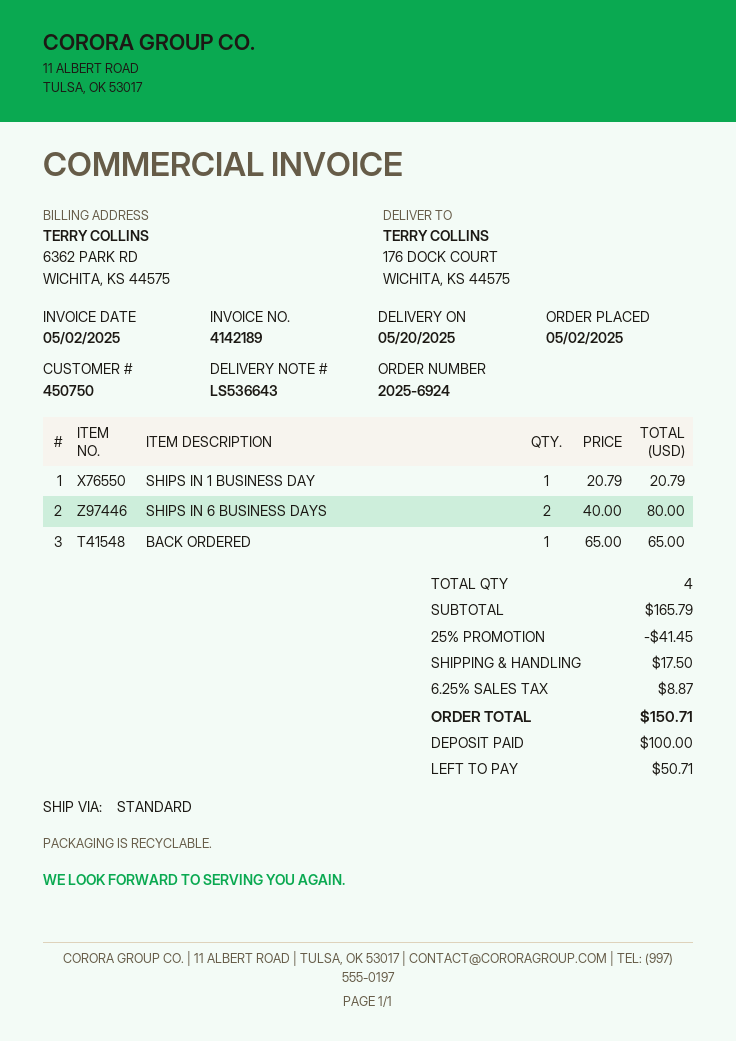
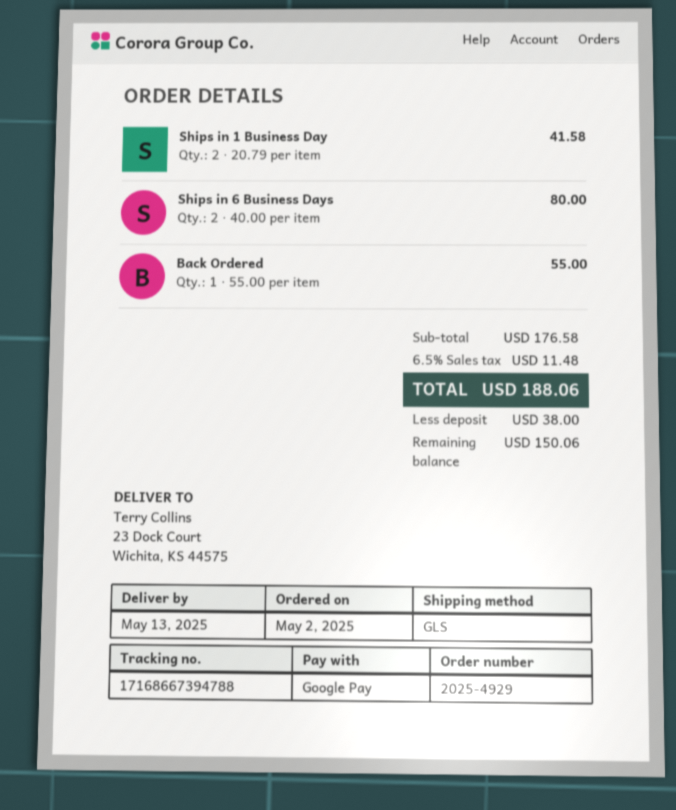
order number: 2025-6924 -> 2025-4929
delivery date: 2025-05-20 -> 2025-05-13
shipping method: standard -> GLS
ship to: 176 DOCK COURT, WICHITA, KS 44575 -> 23 Dock Court, Wichita, KS 44575
SHIPS IN 1 BUSINESS DAY: 1 x 20.79 = 20.79 -> 2 x 20.79 = 41.58
BACK ORDERED: 1 x 65.00 = 65.00 -> 1 x 55.00 = 55.00
subtotal: 165.79 -> 176.58
discount: 25% = 41.45 -> none
shipping: 17.50 -> none
tax: 6.25% = 8.87 -> 6.5% = 11.48
total: 150.71 -> 188.06
deposit: 100.00 -> 38.00
balance: 50.71 -> 150.06

